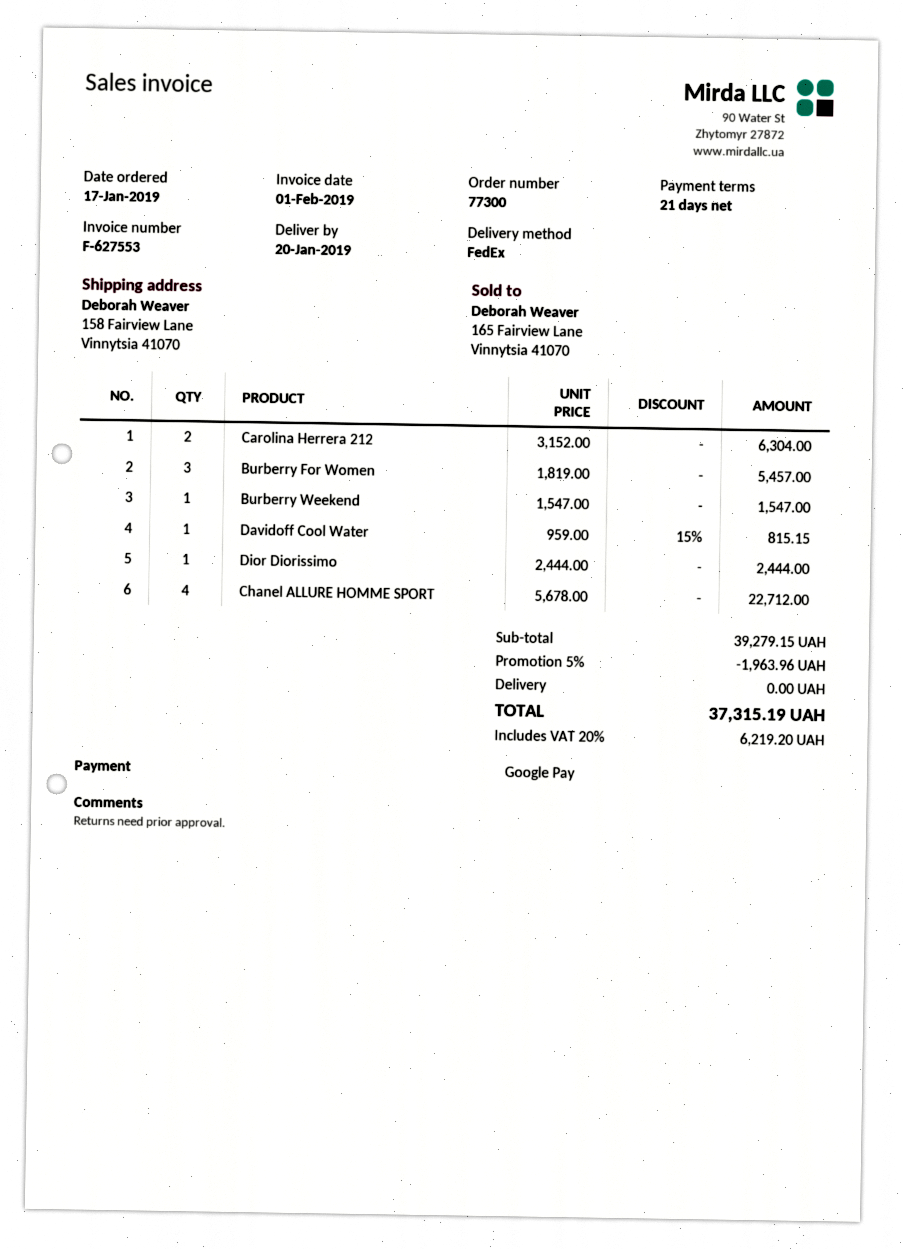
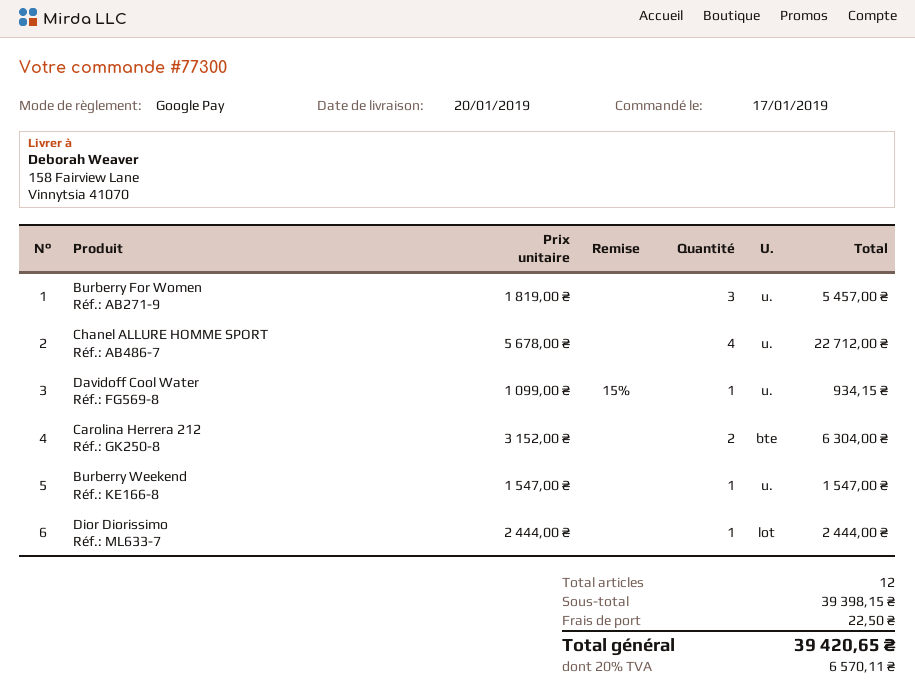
Davidoff Cool Water: 1 x 959.00 - 15% = 815.15 -> 1 x 1099.00 - 15% = 934.15
subtotal: 39279.15 -> 39398.15
discount: 5% = 1963.96 -> none
shipping: 0.00 -> 22.50
tax: 20% = 6219.20 -> 20% = 6570.11
total: 37315.19 -> 39420.65

